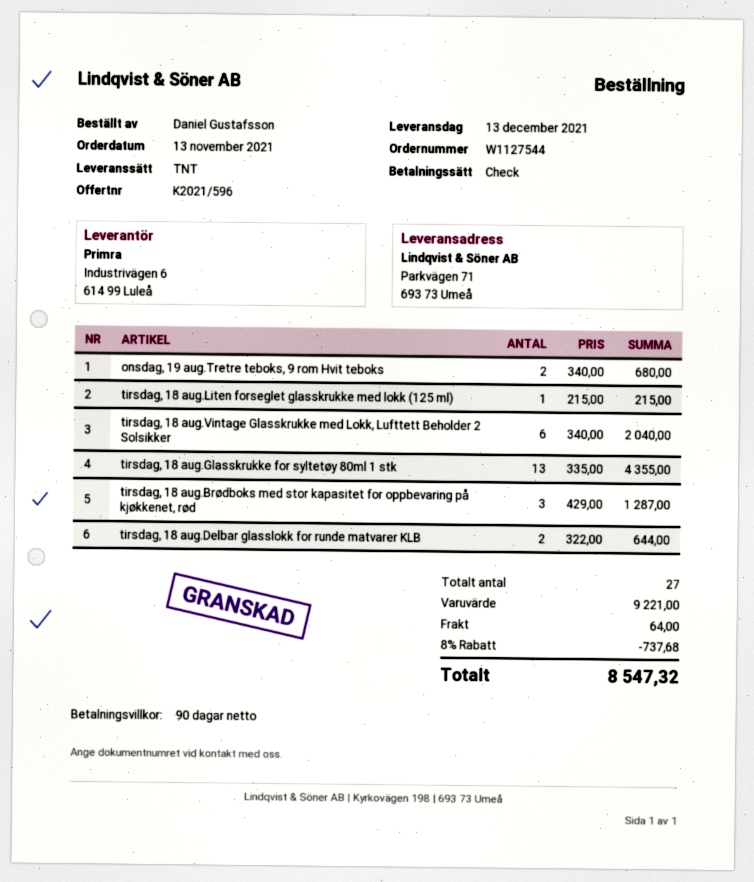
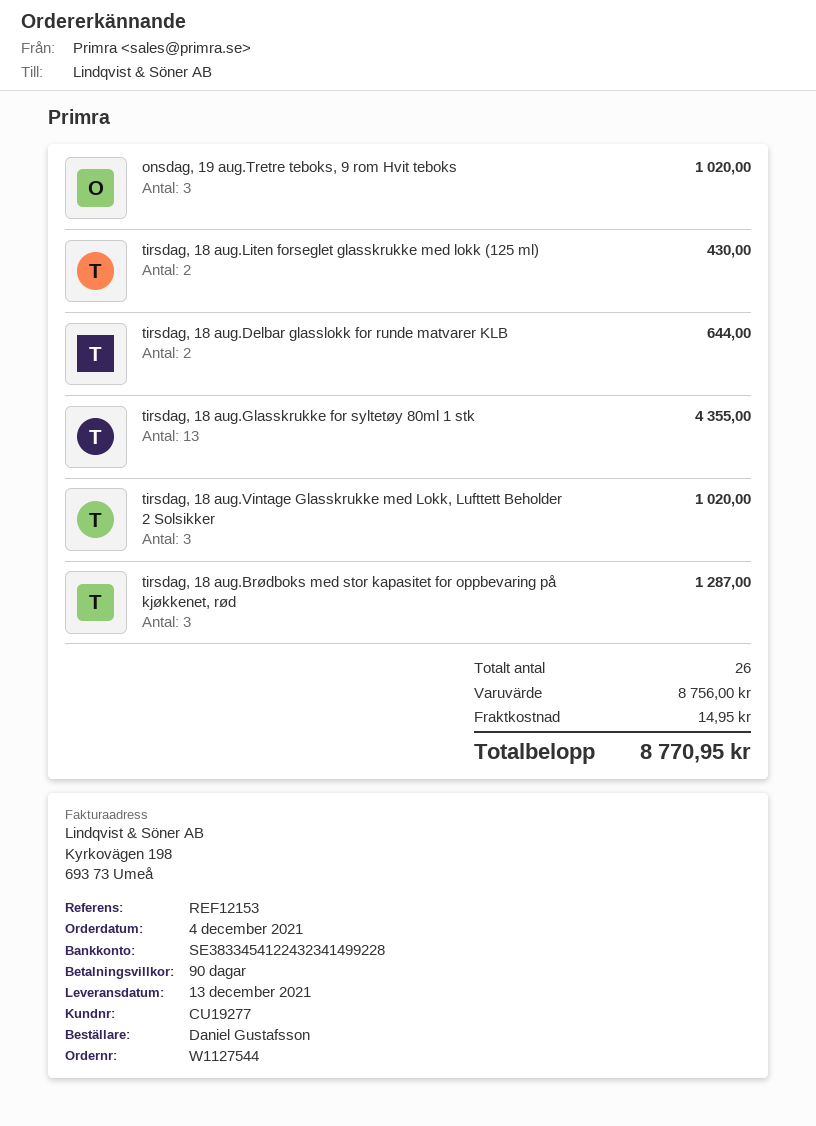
order date: 2021-11-13 -> 2021-12-04
onsdag, 19 aug.Tretre teboks, 9 rom Hvit teboks: 2 for 680.00 -> 3 for 1020.00
tirsdag, 18 aug.Liten forseglet glasskrukke med lokk (125 ml): 1 for 215.00 -> 2 for 430.00
tirsdag, 18 aug.Vintage Glasskrukke med Lokk, Lufttett Beholder 2 Solsikker: 6 for 2040.00 -> 3 for 1020.00
total quantity: 27 -> 26
subtotal: 9221.00 -> 8756.00
discount: 8% = 737.68 -> none
shipping: 64.00 -> 14.95
total: 8547.32 -> 8770.95

